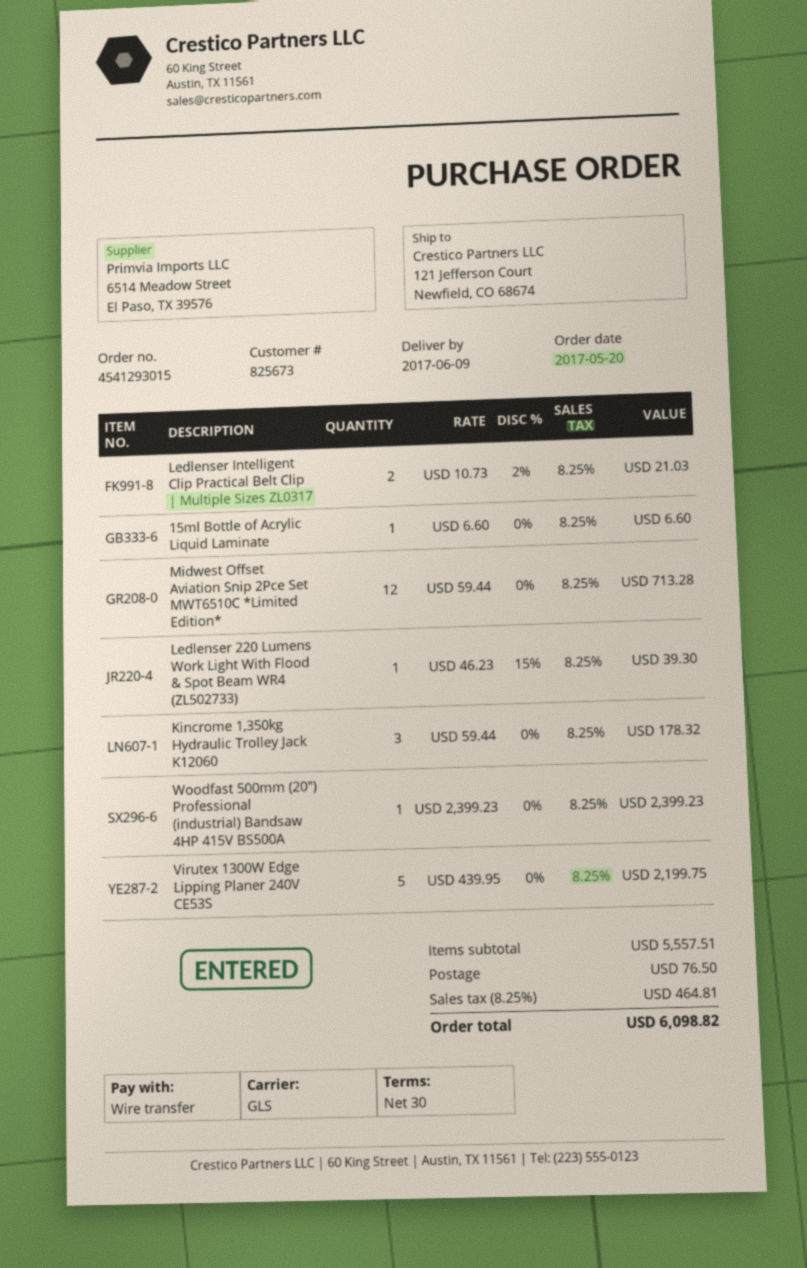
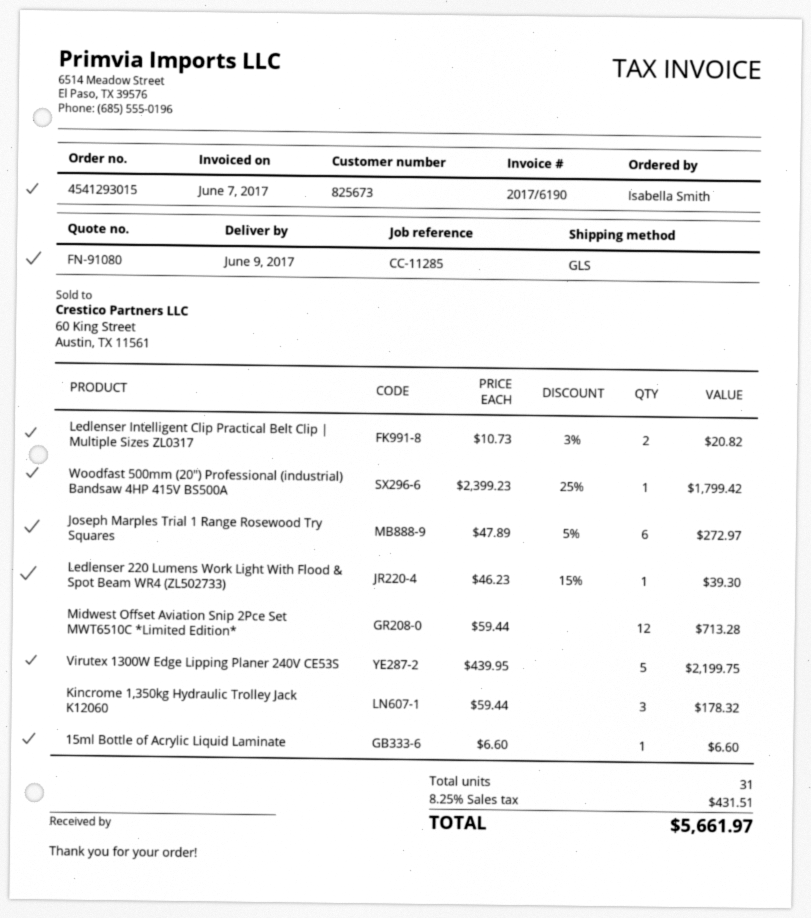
Ledlenser Intelligent Clip Practical Belt Clip | Multiple Sizes ZL0317: 2 x 10.73 - 2% = 21.03 -> 2 x 10.73 - 3% = 20.82
Woodfast 500mm (20") Professional (industrial) Bandsaw 4HP 415V BS500A: 1 x 2399.23 = 2399.23 -> 1 x 2399.23 - 25% = 1799.42
Joseph Marples Trial 1 Range Rosewood Try Squares: none -> 6 x 47.89 - 5% = 272.97
shipping: 76.50 -> none
tax: 8.25% = 464.81 -> 8.25% = 431.51
total: 6098.82 -> 5661.97

